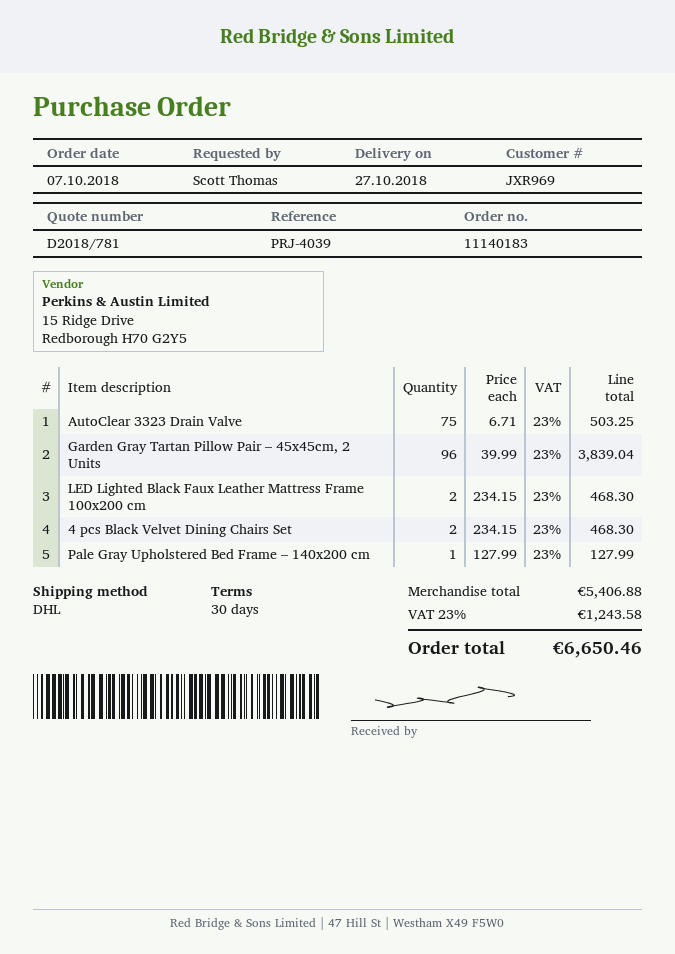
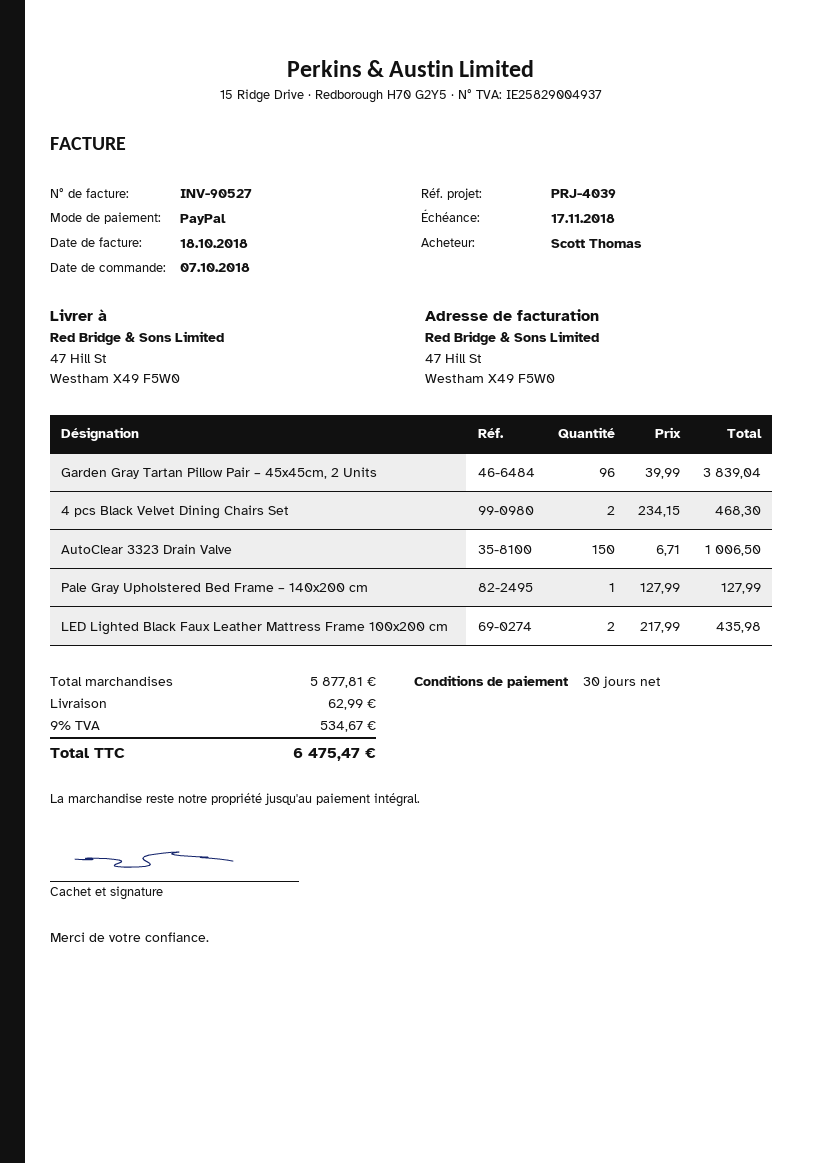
AutoClear 3323 Drain Valve: 75 x 6.71 = 503.25 -> 150 x 6.71 = 1006.50
LED Lighted Black Faux Leather Mattress Frame 100x200 cm: 2 x 234.15 = 468.30 -> 2 x 217.99 = 435.98
subtotal: 5406.88 -> 5877.81
shipping: none -> 62.99
tax: 23% = 1243.58 -> 9% = 534.67
total: 6650.46 -> 6475.47

